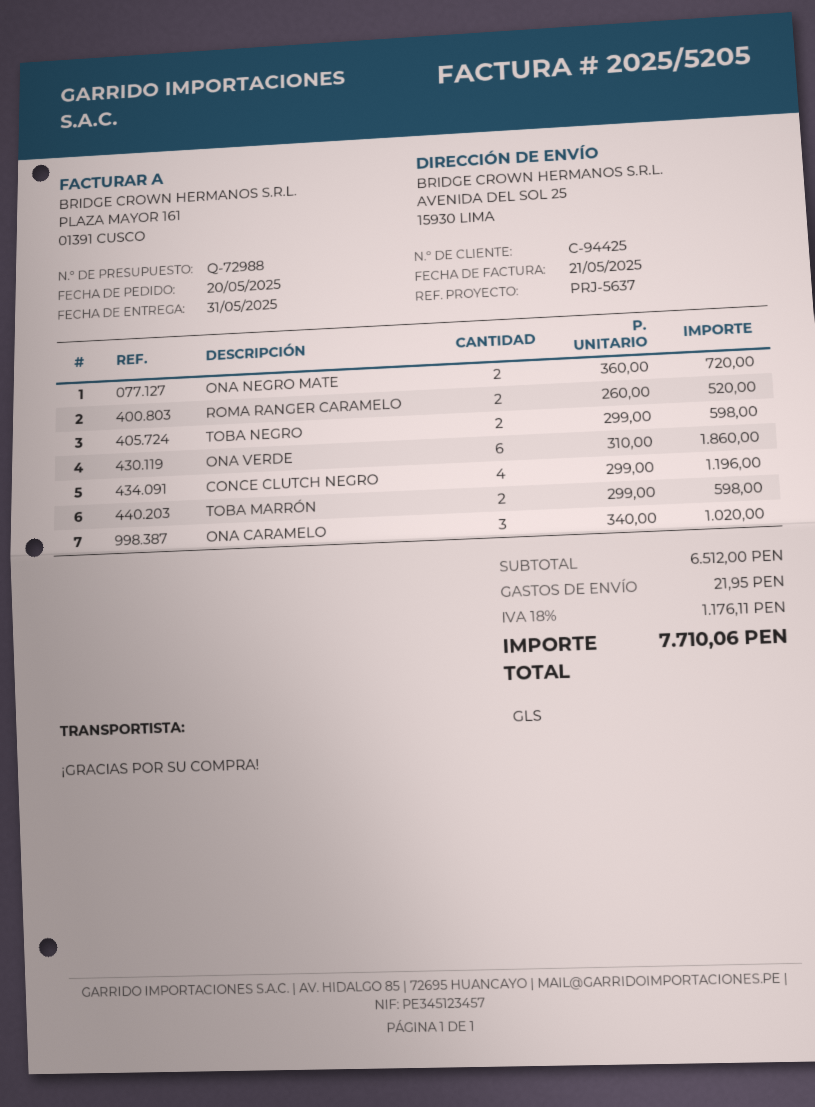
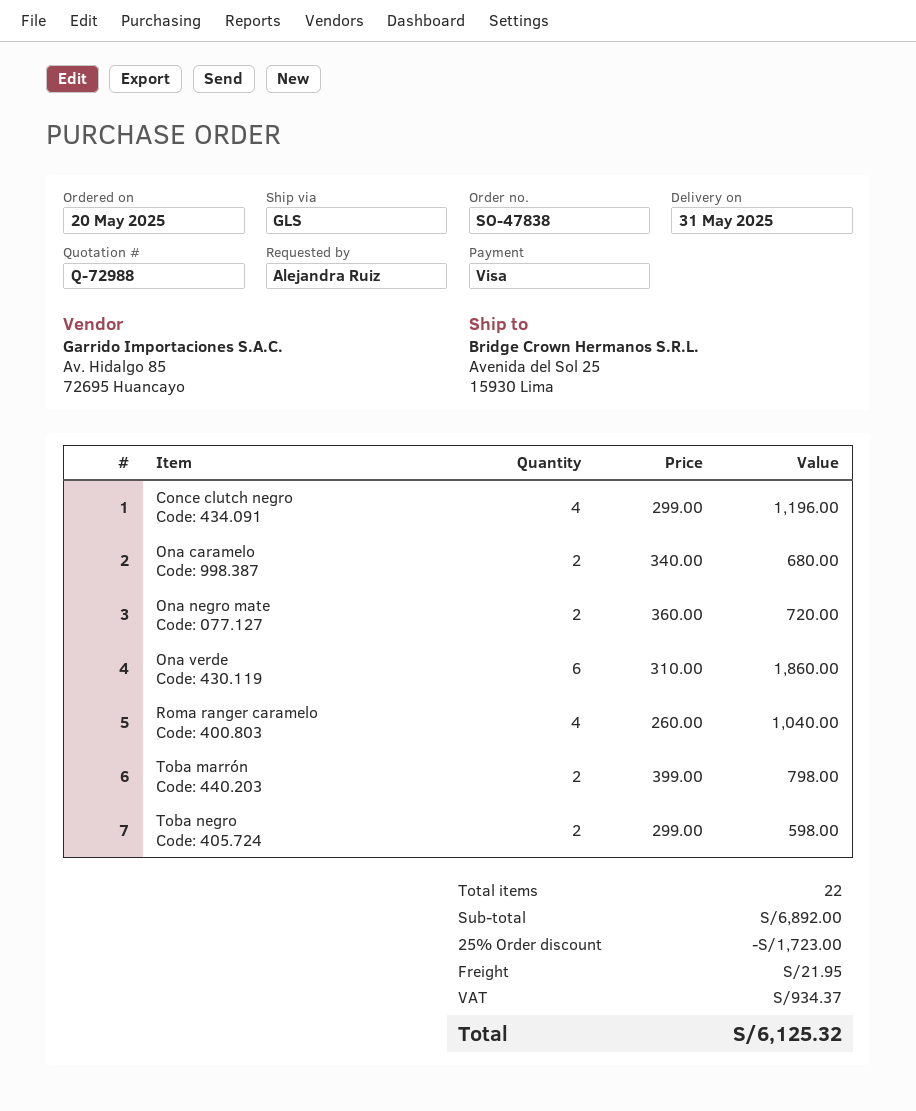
ROMA RANGER CARAMELO: 2 x 260.00 = 520.00 -> 4 x 260.00 = 1040.00
TOBA MARRÓN: 2 x 299.00 = 598.00 -> 2 x 399.00 = 798.00
ONA CARAMELO: 3 x 340.00 = 1020.00 -> 2 x 340.00 = 680.00
subtotal: 6512.00 -> 6892.00
discount: none -> 25% = 1723.00
tax: 1176.11 -> 934.37
total: 7710.06 -> 6125.32

